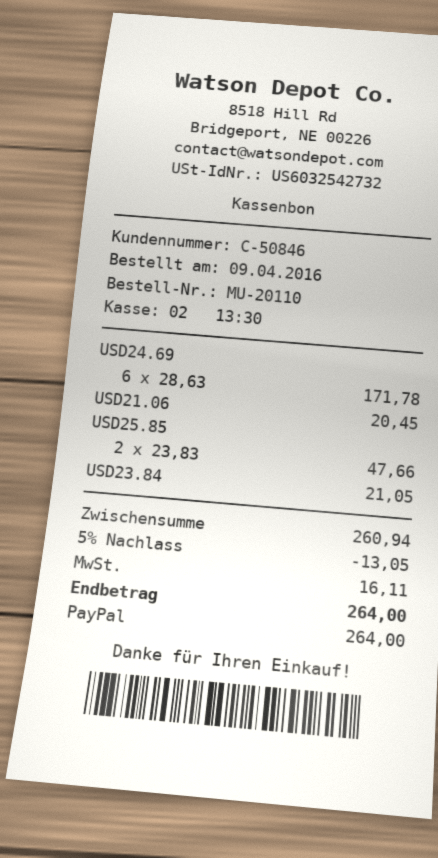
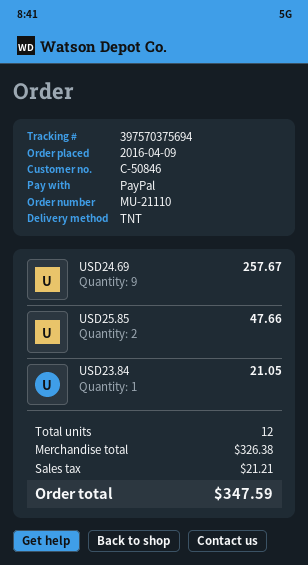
order number: MU-20110 -> MU-21110
USD24.69: 6 for 171.78 -> 9 for 257.67
USD21.06: 1 for 20.45 -> none
subtotal: 260.94 -> 326.38
discount: 5% = 13.05 -> none
tax: 16.11 -> 21.21
total: 264.00 -> 347.59

